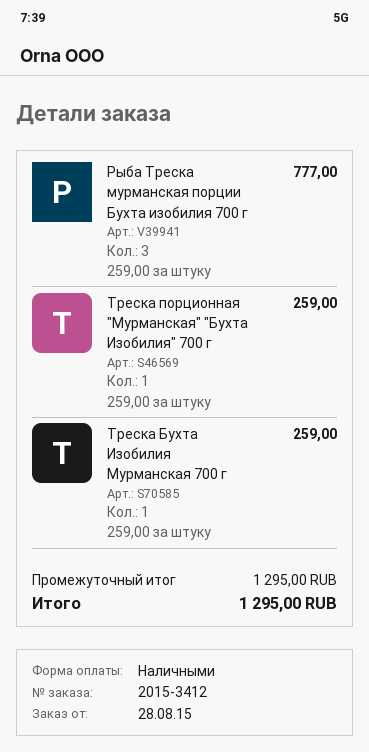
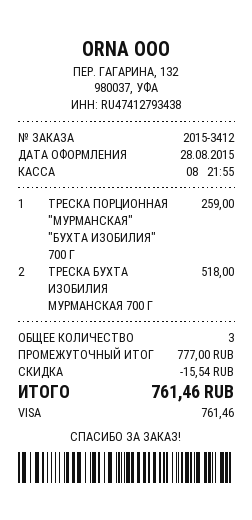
payment method: cash -> Visa
Рыба Треска мурманская порции Бухта изобилия 700 г: 3 for 777.00 -> none
Треска Бухта Изобилия Мурманская 700 г: 1 for 259.00 -> 2 for 518.00
subtotal: 1295.00 -> 777.00
discount: none -> 15.54
total: 1295.00 -> 761.46

